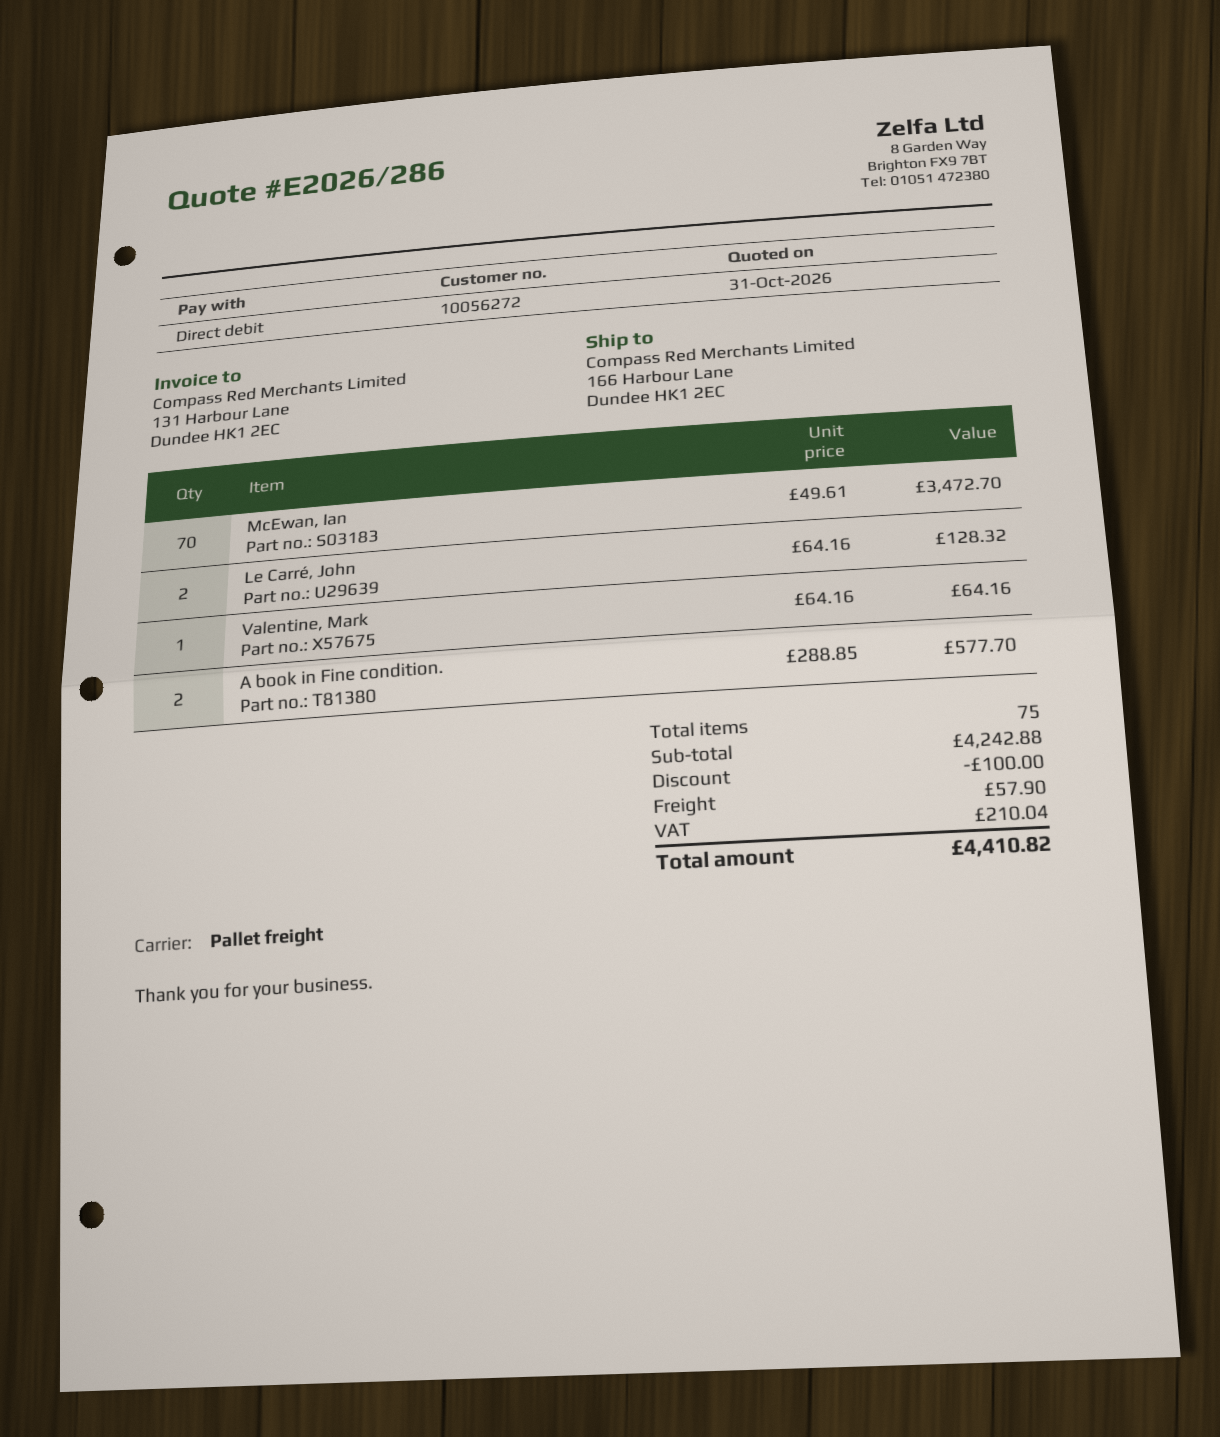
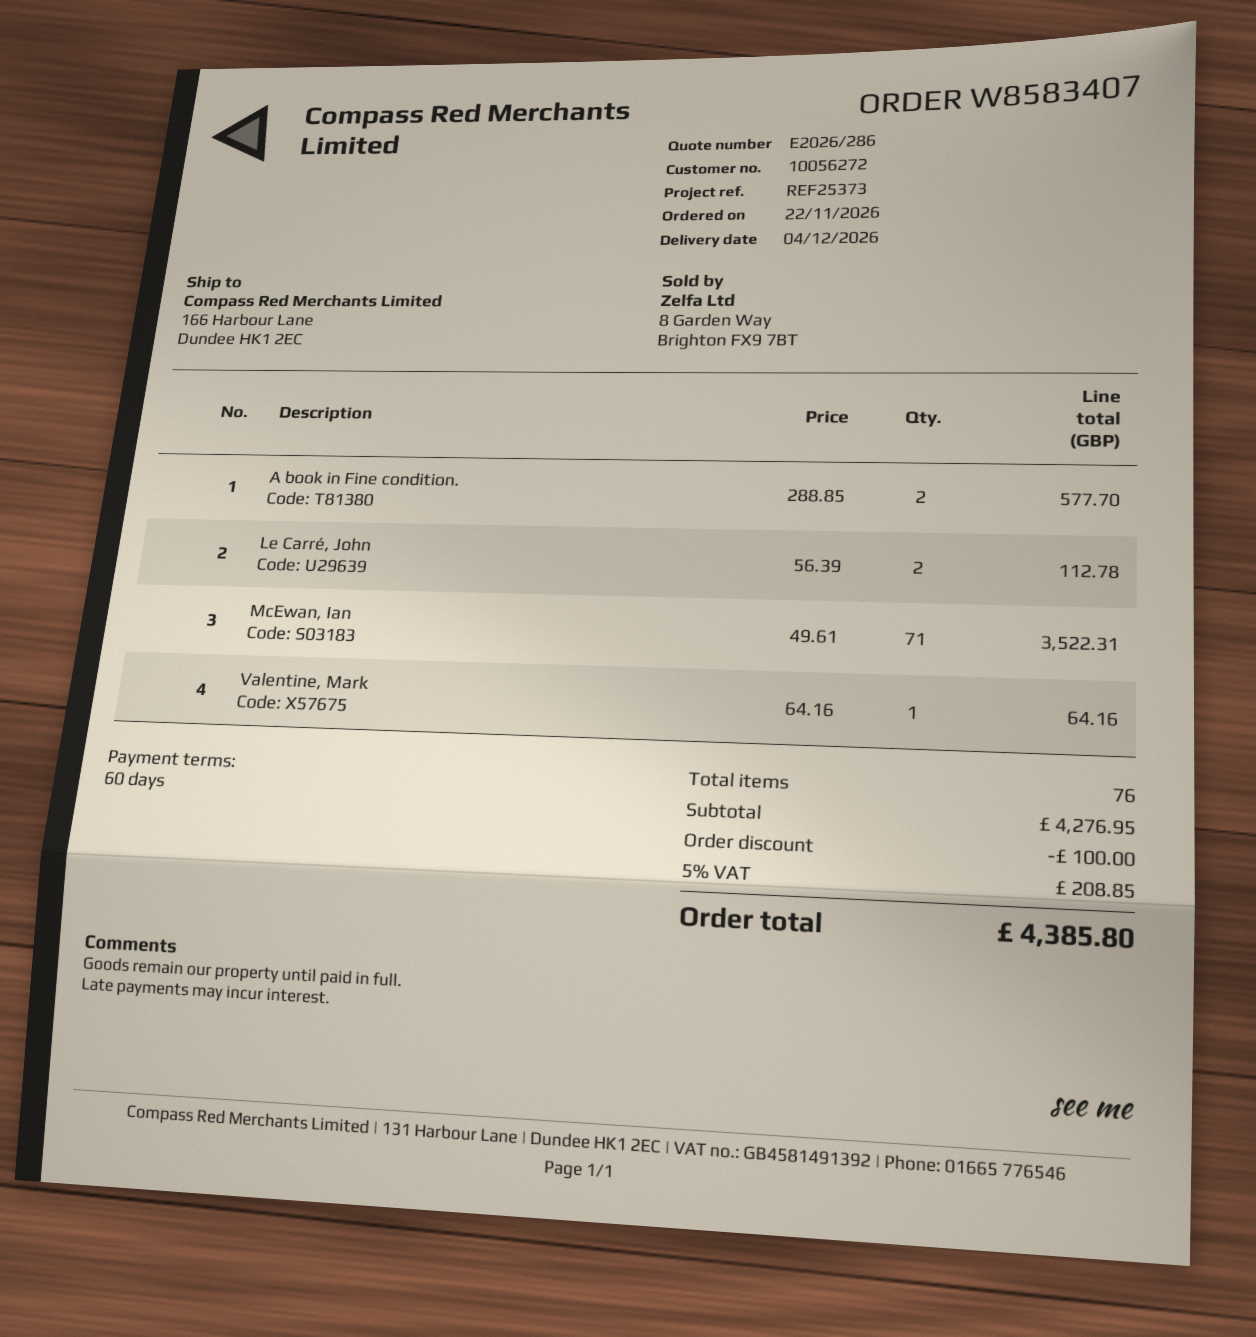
McEwan, Ian: 70 x 49.61 = 3472.70 -> 71 x 49.61 = 3522.31
Le Carré, John: 2 x 64.16 = 128.32 -> 2 x 56.39 = 112.78
total quantity: 75 -> 76
subtotal: 4242.88 -> 4276.95
shipping: 57.90 -> none
tax: 210.04 -> 208.85
total: 4410.82 -> 4385.80

